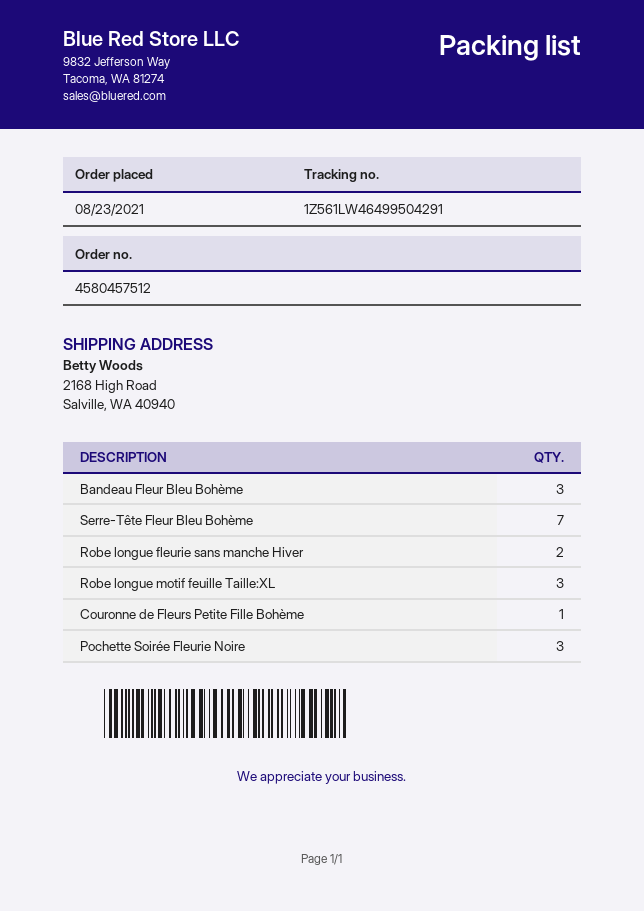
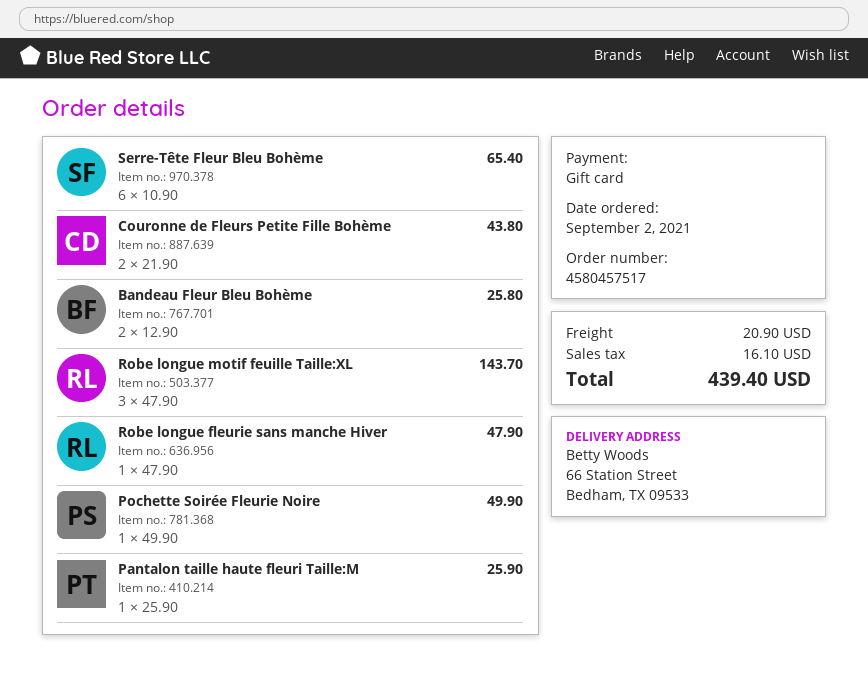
order number: 4580457512 -> 4580457517
order date: 2021-08-23 -> 2021-09-02
ship to: 2168 High Road, Salville, WA 40940 -> 66 Station Street, Bedham, TX 09533
Bandeau Fleur Bleu Bohème: 3 -> 2
Serre-Tête Fleur Bleu Bohème: 7 -> 6
Robe longue fleurie sans manche Hiver: 2 -> 1
Couronne de Fleurs Petite Fille Bohème: 1 -> 2
Pochette Soirée Fleurie Noire: 3 -> 1
Pantalon taille haute fleuri Taille:M: none -> 1

